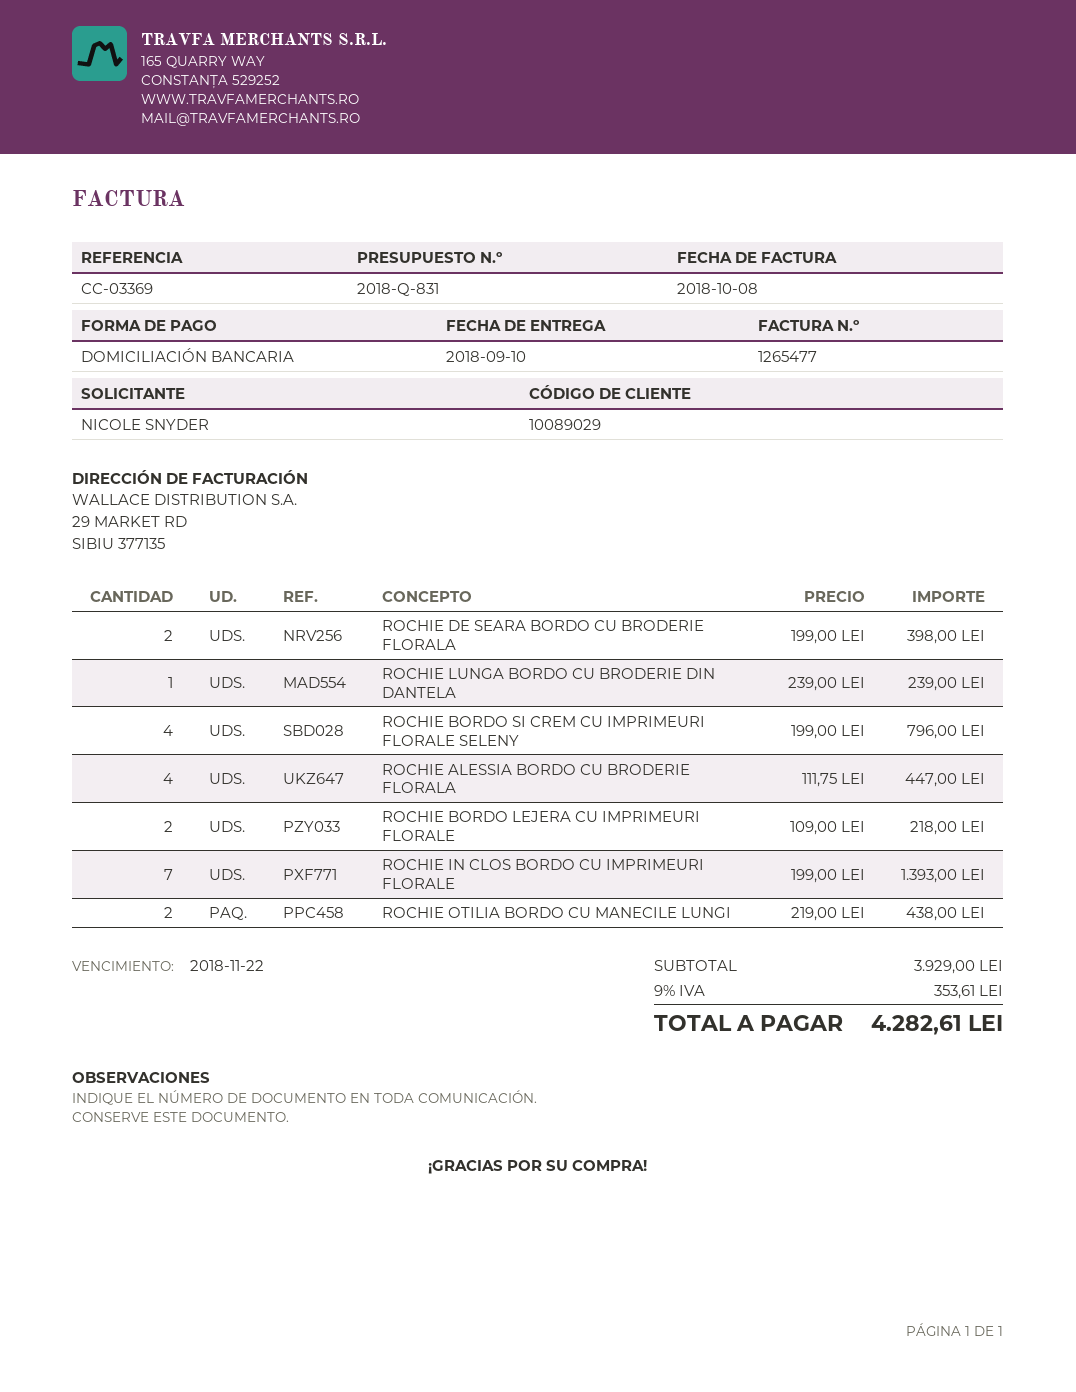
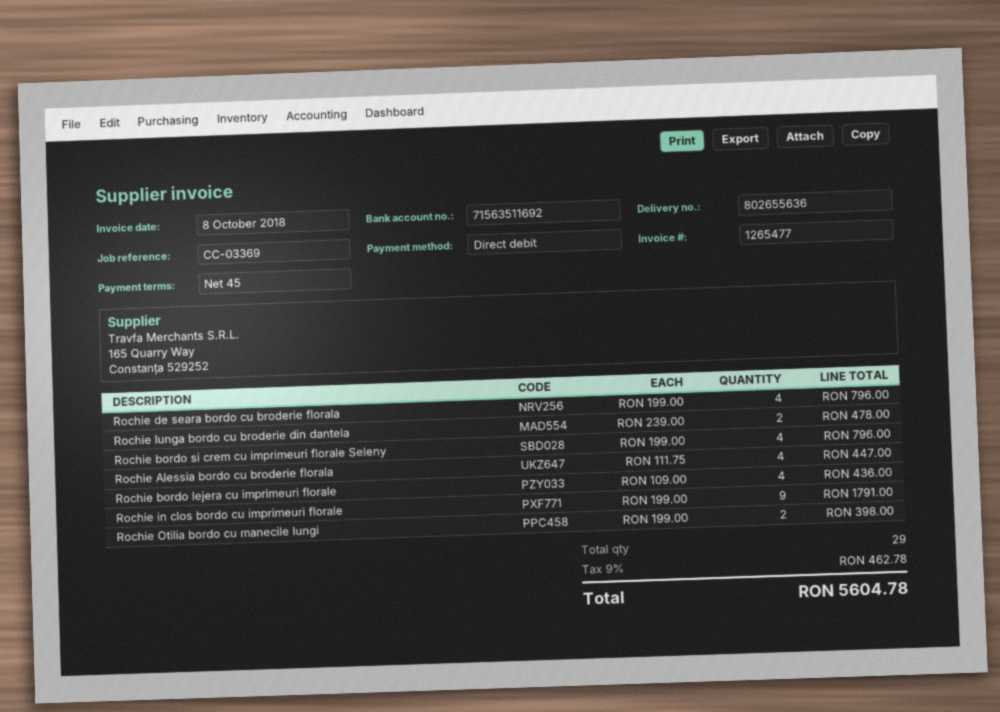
ROCHIE DE SEARA BORDO CU BRODERIE FLORALA: 2 x 199.00 = 398.00 -> 4 x 199.00 = 796.00
ROCHIE LUNGA BORDO CU BRODERIE DIN DANTELA: 1 x 239.00 = 239.00 -> 2 x 239.00 = 478.00
ROCHIE BORDO LEJERA CU IMPRIMEURI FLORALE: 2 x 109.00 = 218.00 -> 4 x 109.00 = 436.00
ROCHIE IN CLOS BORDO CU IMPRIMEURI FLORALE: 7 x 199.00 = 1393.00 -> 9 x 199.00 = 1791.00
ROCHIE OTILIA BORDO CU MANECILE LUNGI: 2 x 219.00 = 438.00 -> 2 x 199.00 = 398.00
tax: 9% = 353.61 -> 9% = 462.78
total: 4282.61 -> 5604.78

